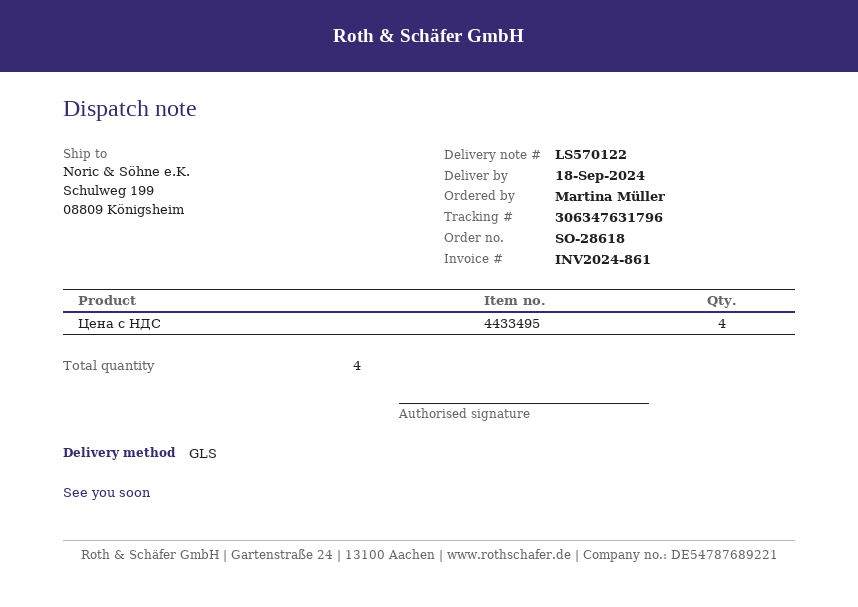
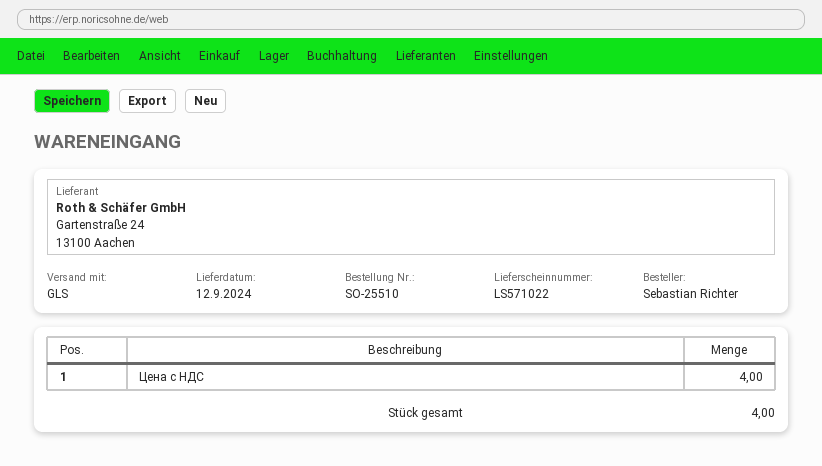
order number: SO-28618 -> SO-25510
delivery note number: LS570122 -> LS571022
delivery date: 2024-09-18 -> 2024-09-12
ordered by: Martina Müller -> Sebastian Richter

